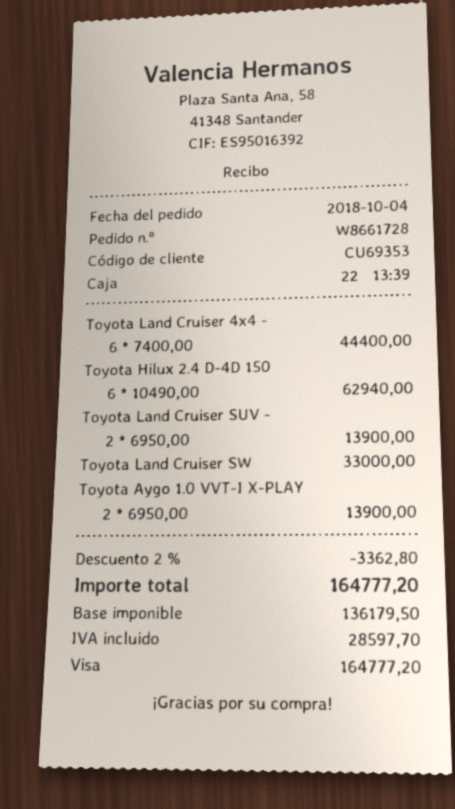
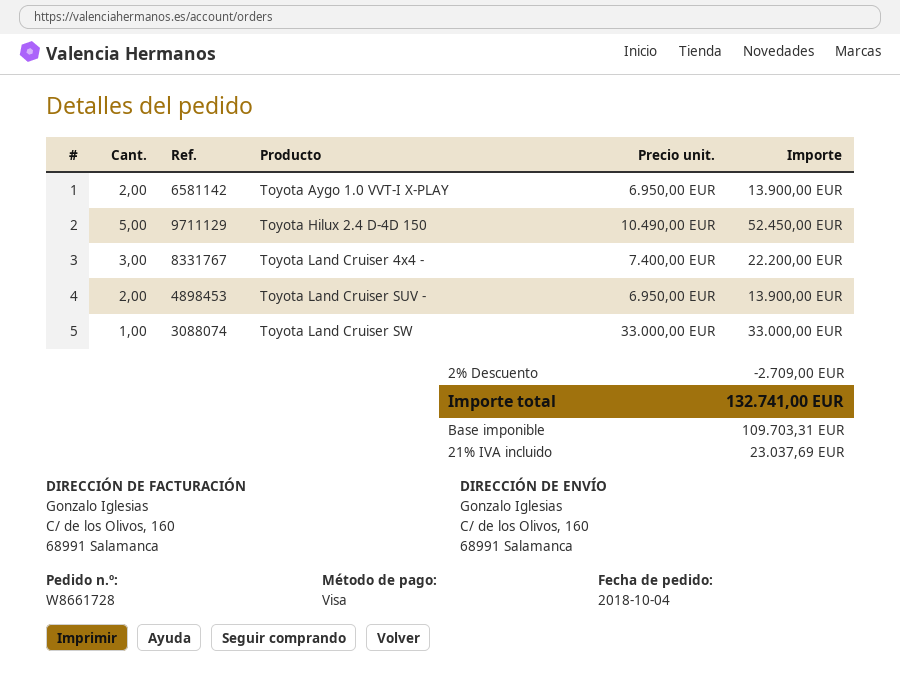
Toyota Land Cruiser 4x4 -: 6 x 7400.00 = 44400.00 -> 3 x 7400.00 = 22200.00
Toyota Hilux 2.4 D-4D 150: 6 x 10490.00 = 62940.00 -> 5 x 10490.00 = 52450.00
discount: 2% = 3362.80 -> 2% = 2709.00
net: 136179.50 -> 109703.31
tax: 28597.70 -> 23037.69
total: 164777.20 -> 132741.00

